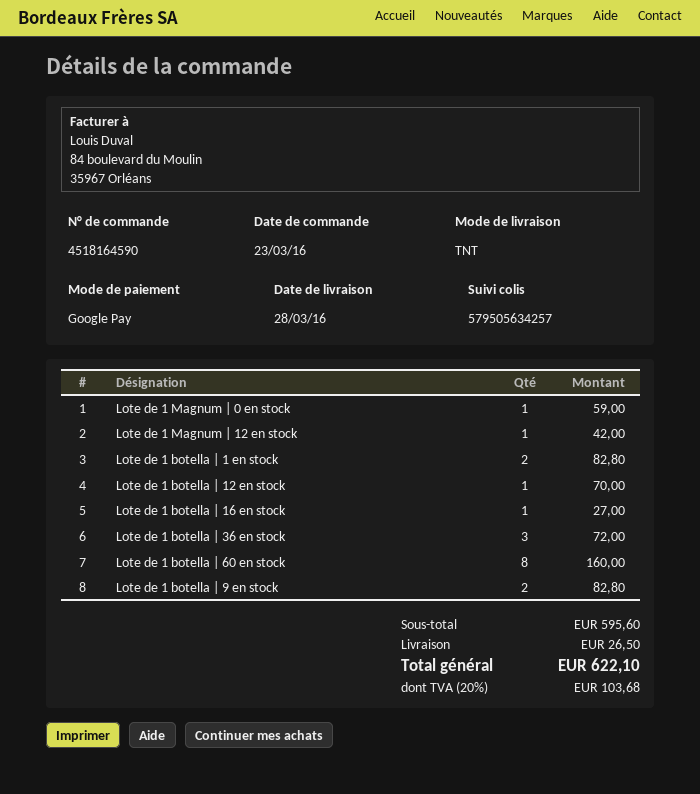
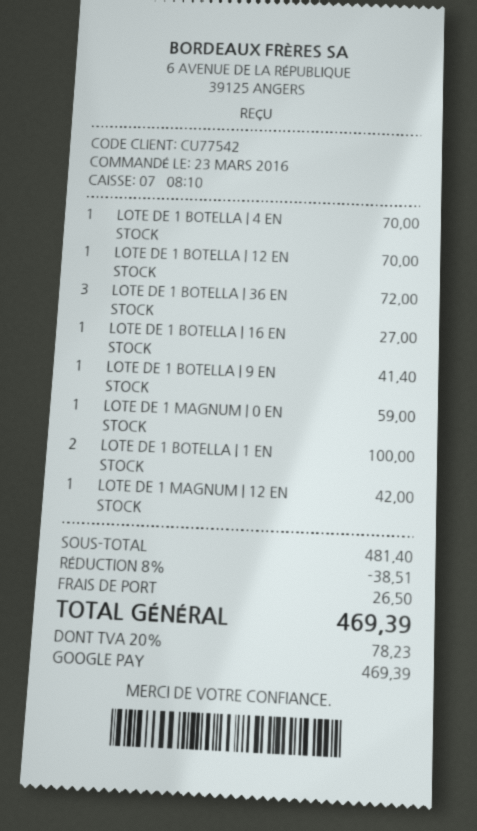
Lote de 1 botella | 1 en stock: 2 for 82.80 -> 2 for 100.00
Lote de 1 botella | 60 en stock: 8 for 160.00 -> none
Lote de 1 botella | 9 en stock: 2 for 82.80 -> 1 for 41.40
LOTE DE 1 BOTELLA | 4 EN STOCK: none -> 1 for 70.00
subtotal: 595.60 -> 481.40
discount: none -> 8% = 38.51
tax: 20% = 103.68 -> 20% = 78.23
total: 622.10 -> 469.39

